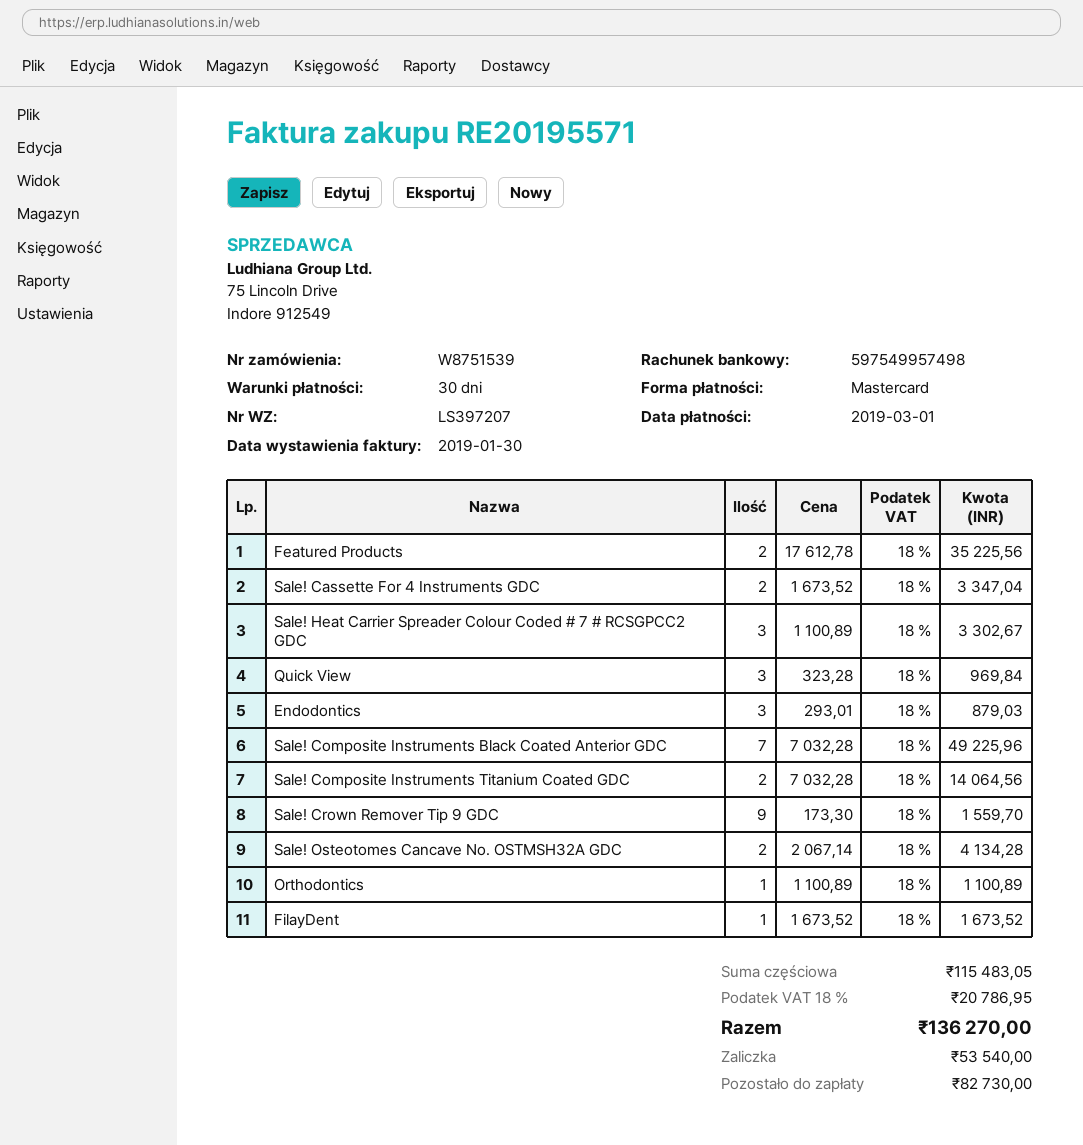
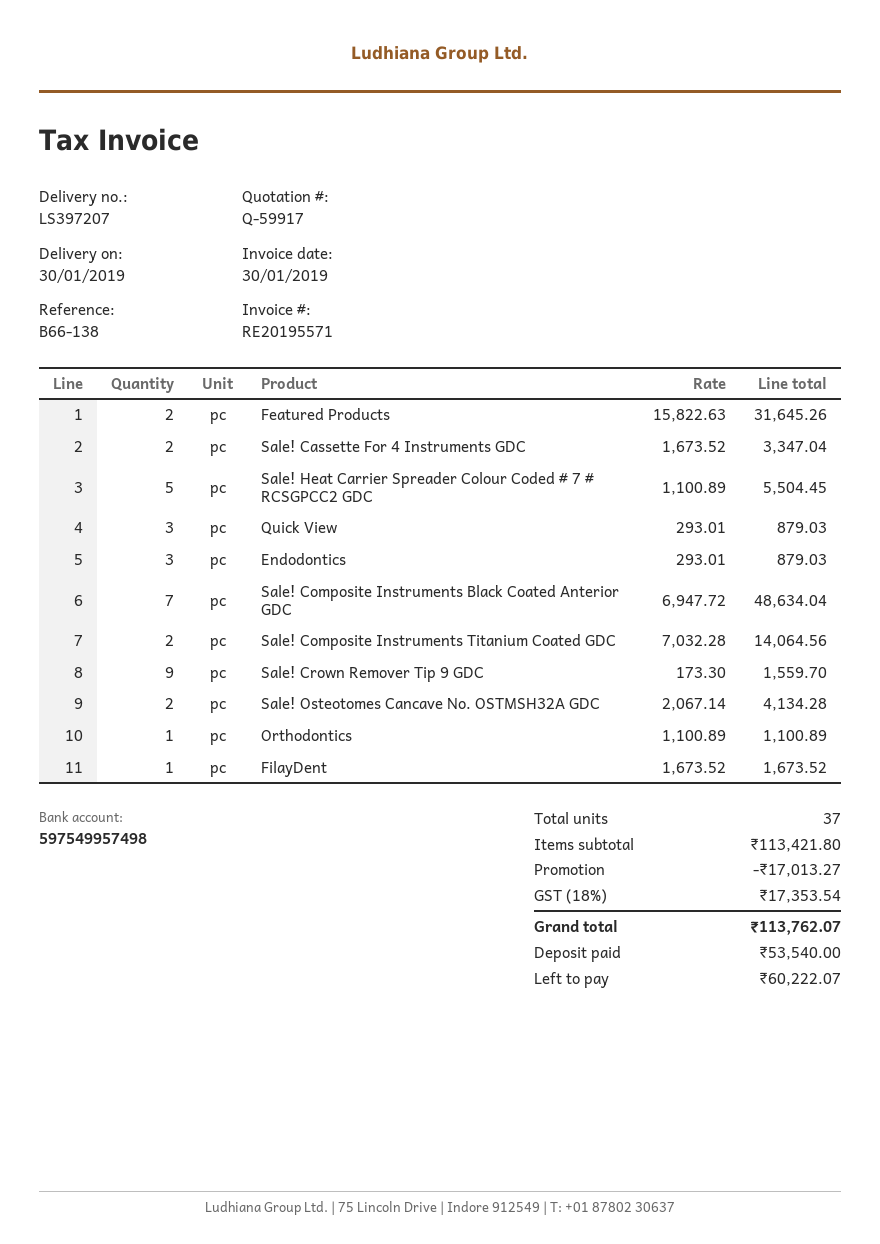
Featured Products: 2 x 17612.78 = 35225.56 -> 2 x 15822.63 = 31645.26
Sale! Heat Carrier Spreader Colour Coded # 7 # RCSGPCC2 GDC: 3 x 1100.89 = 3302.67 -> 5 x 1100.89 = 5504.45
Quick View: 3 x 323.28 = 969.84 -> 3 x 293.01 = 879.03
Sale! Composite Instruments Black Coated Anterior GDC: 7 x 7032.28 = 49225.96 -> 7 x 6947.72 = 48634.04
subtotal: 115483.05 -> 113421.80
discount: none -> 17013.27
tax: 18% = 20786.95 -> 18% = 17353.54
total: 136270.00 -> 113762.07
balance: 82730.00 -> 60222.07

